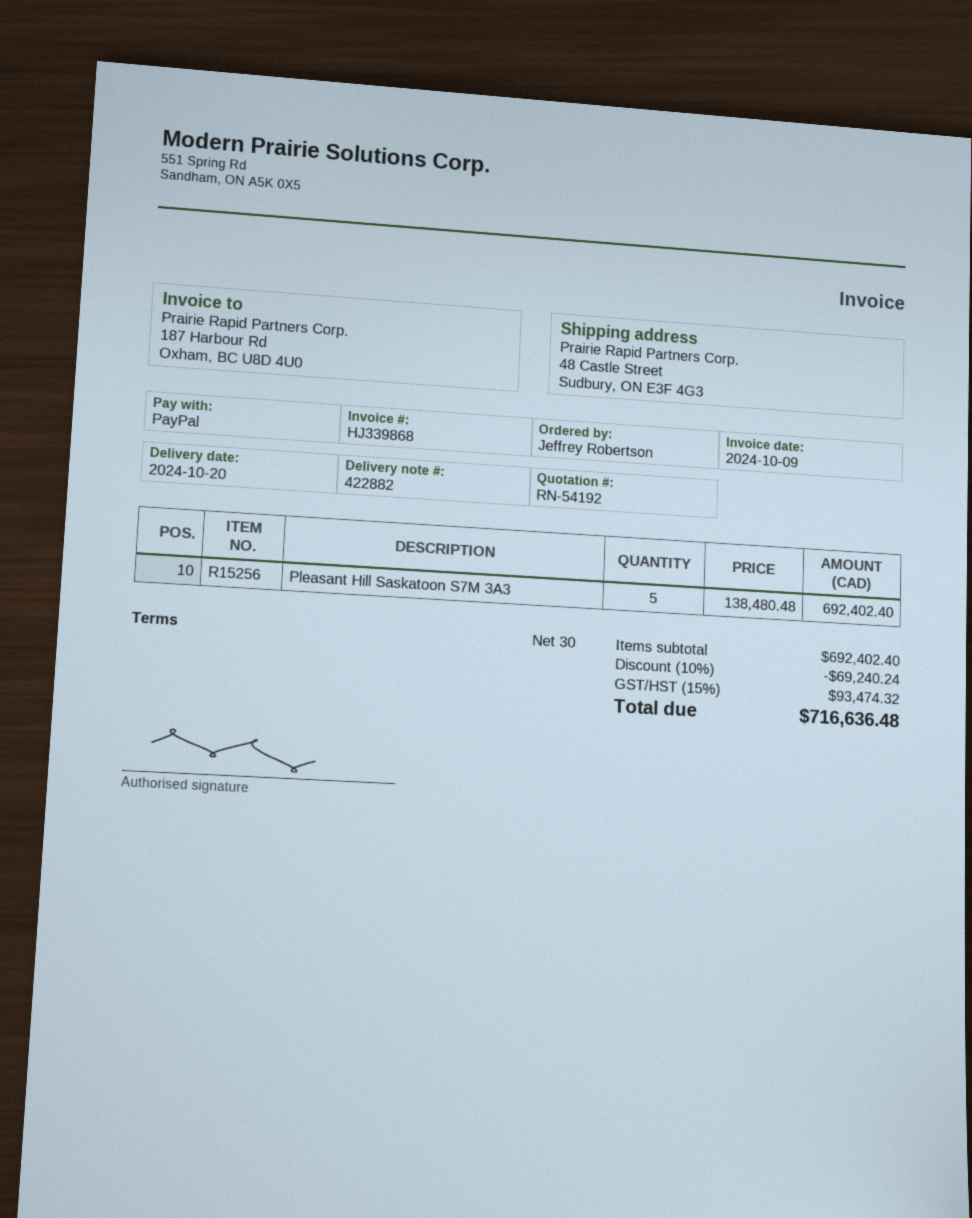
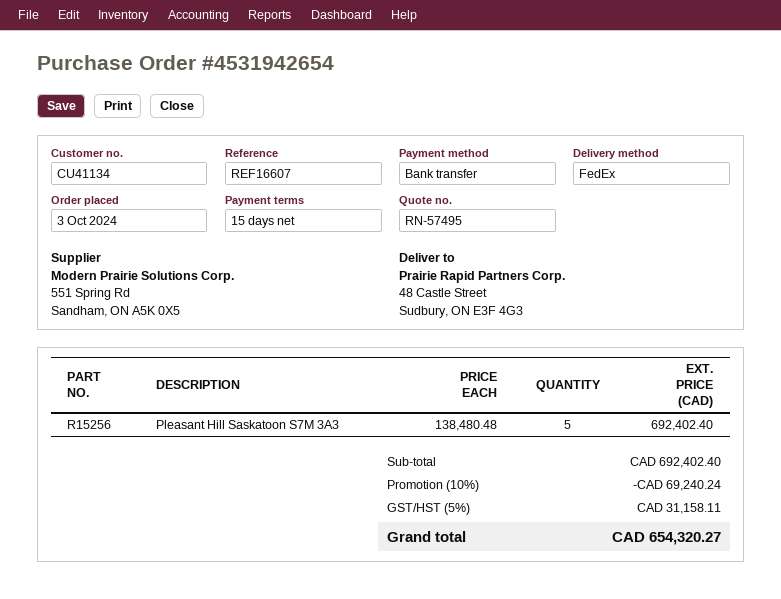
quote number: RN-54192 -> RN-57495
payment terms: 30 days -> 15 days
payment method: PayPal -> bank transfer
tax: 15% = 93474.32 -> 5% = 31158.11
total: 716636.48 -> 654320.27

